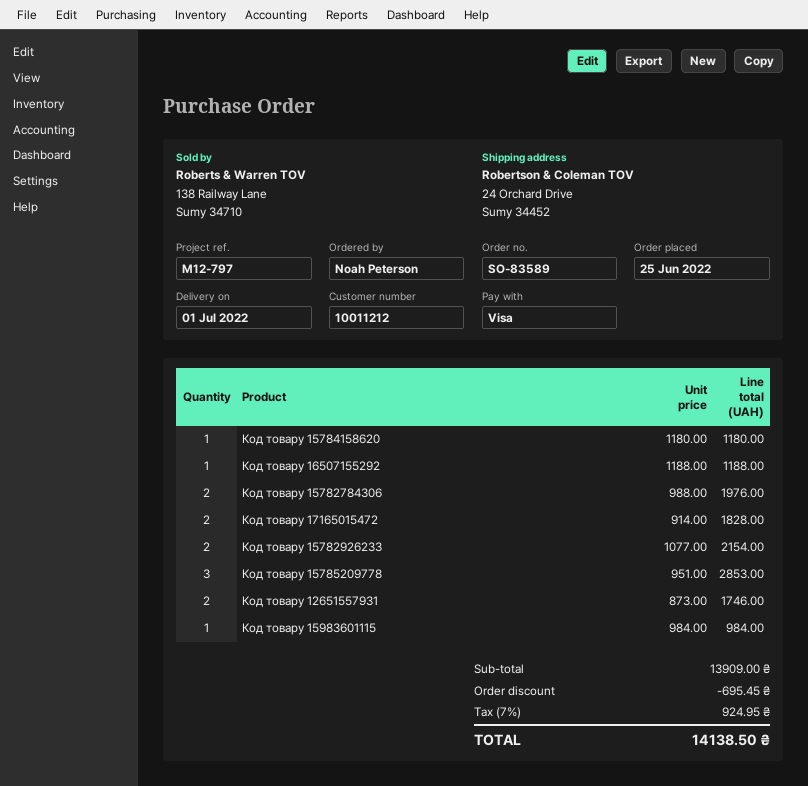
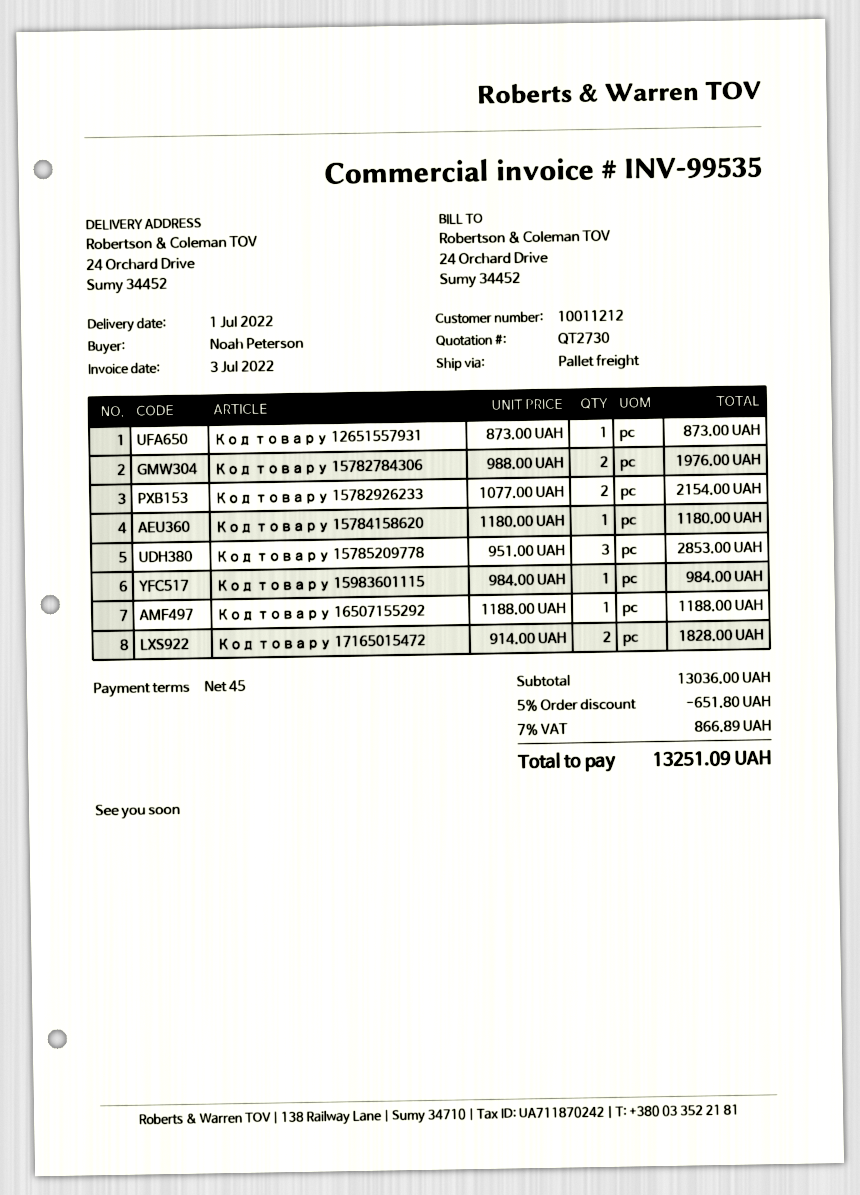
Код товару 12651557931: 2 x 873.00 = 1746.00 -> 1 x 873.00 = 873.00
subtotal: 13909.00 -> 13036.00
discount: 695.45 -> 651.80
tax: 7% = 924.95 -> 7% = 866.89
total: 14138.50 -> 13251.09

